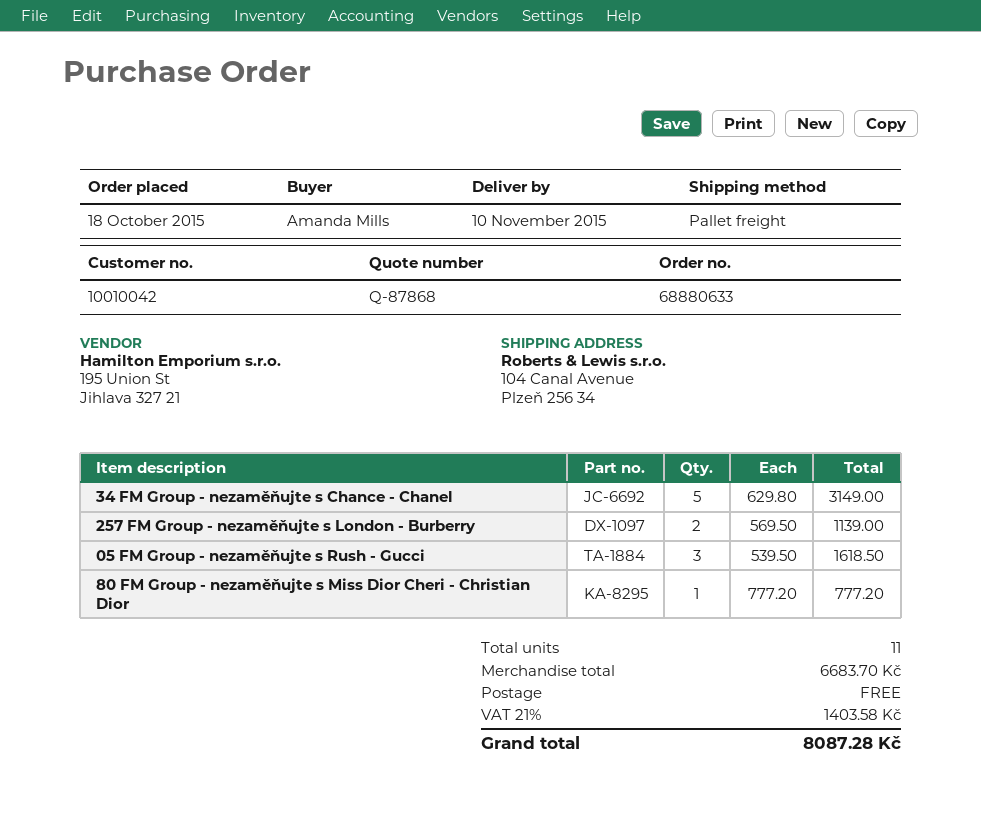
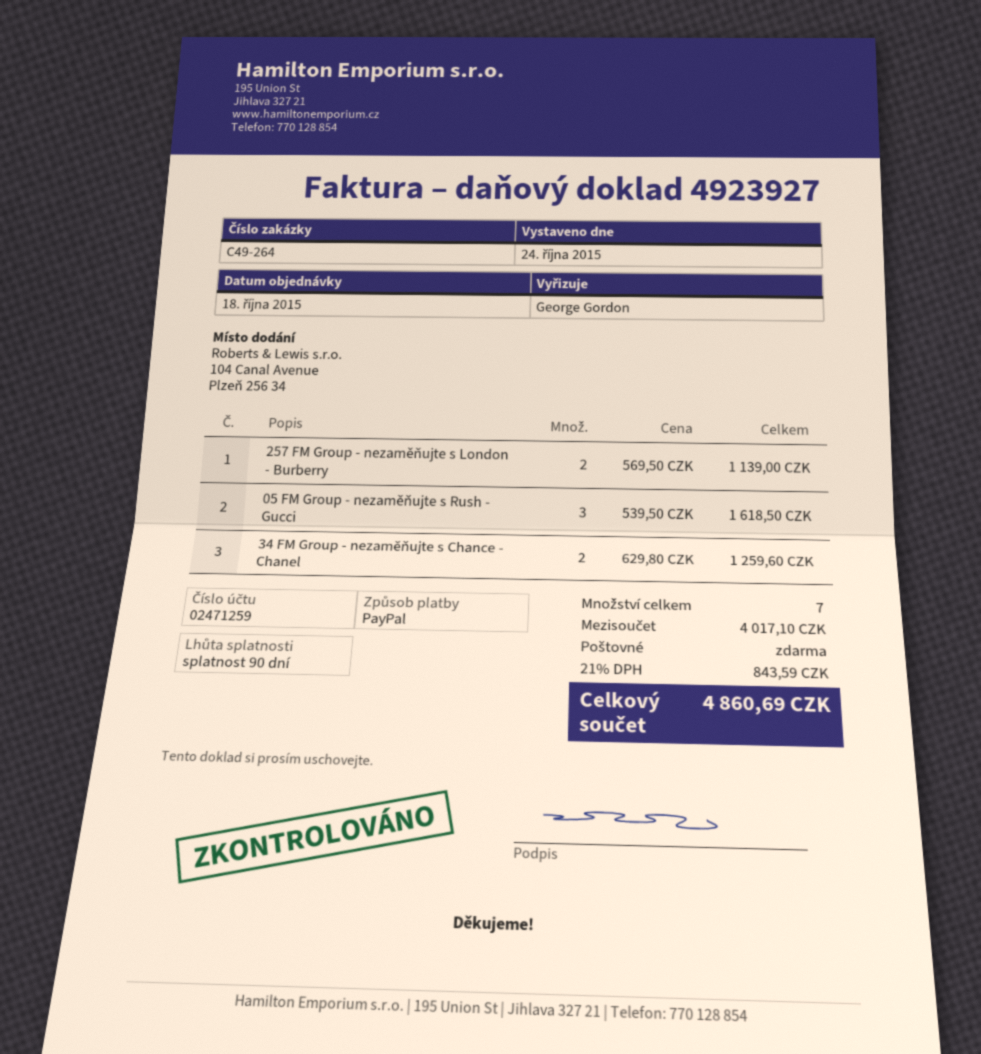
34 FM Group - nezaměňujte s Chance - Chanel: 5 x 629.80 = 3149.00 -> 2 x 629.80 = 1259.60
80 FM Group - nezaměňujte s Miss Dior Cheri - Christian Dior: 1 x 777.20 = 777.20 -> none
total quantity: 11 -> 7
subtotal: 6683.70 -> 4017.10
tax: 21% = 1403.58 -> 21% = 843.59
total: 8087.28 -> 4860.69

